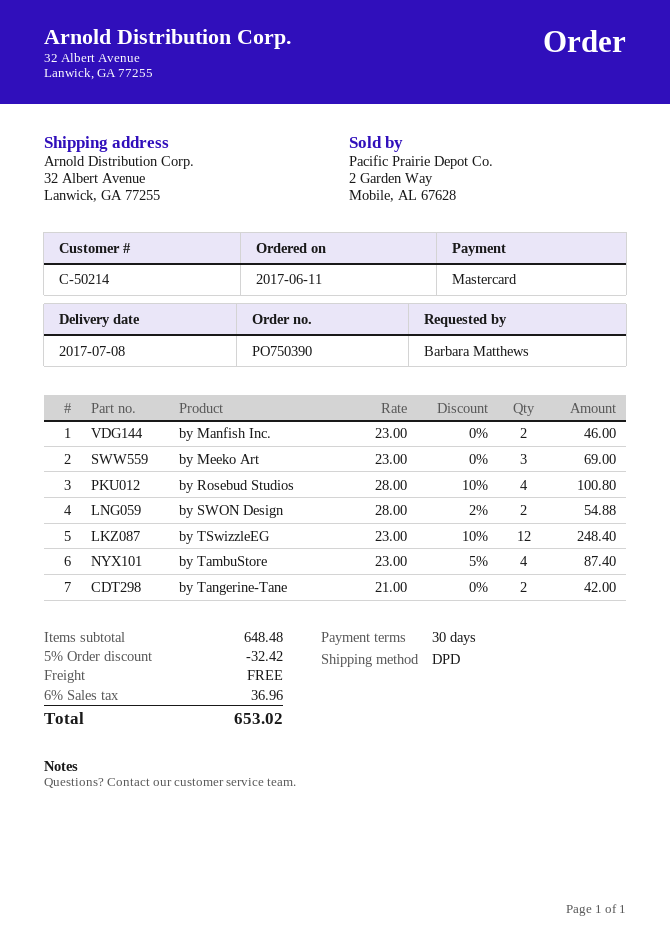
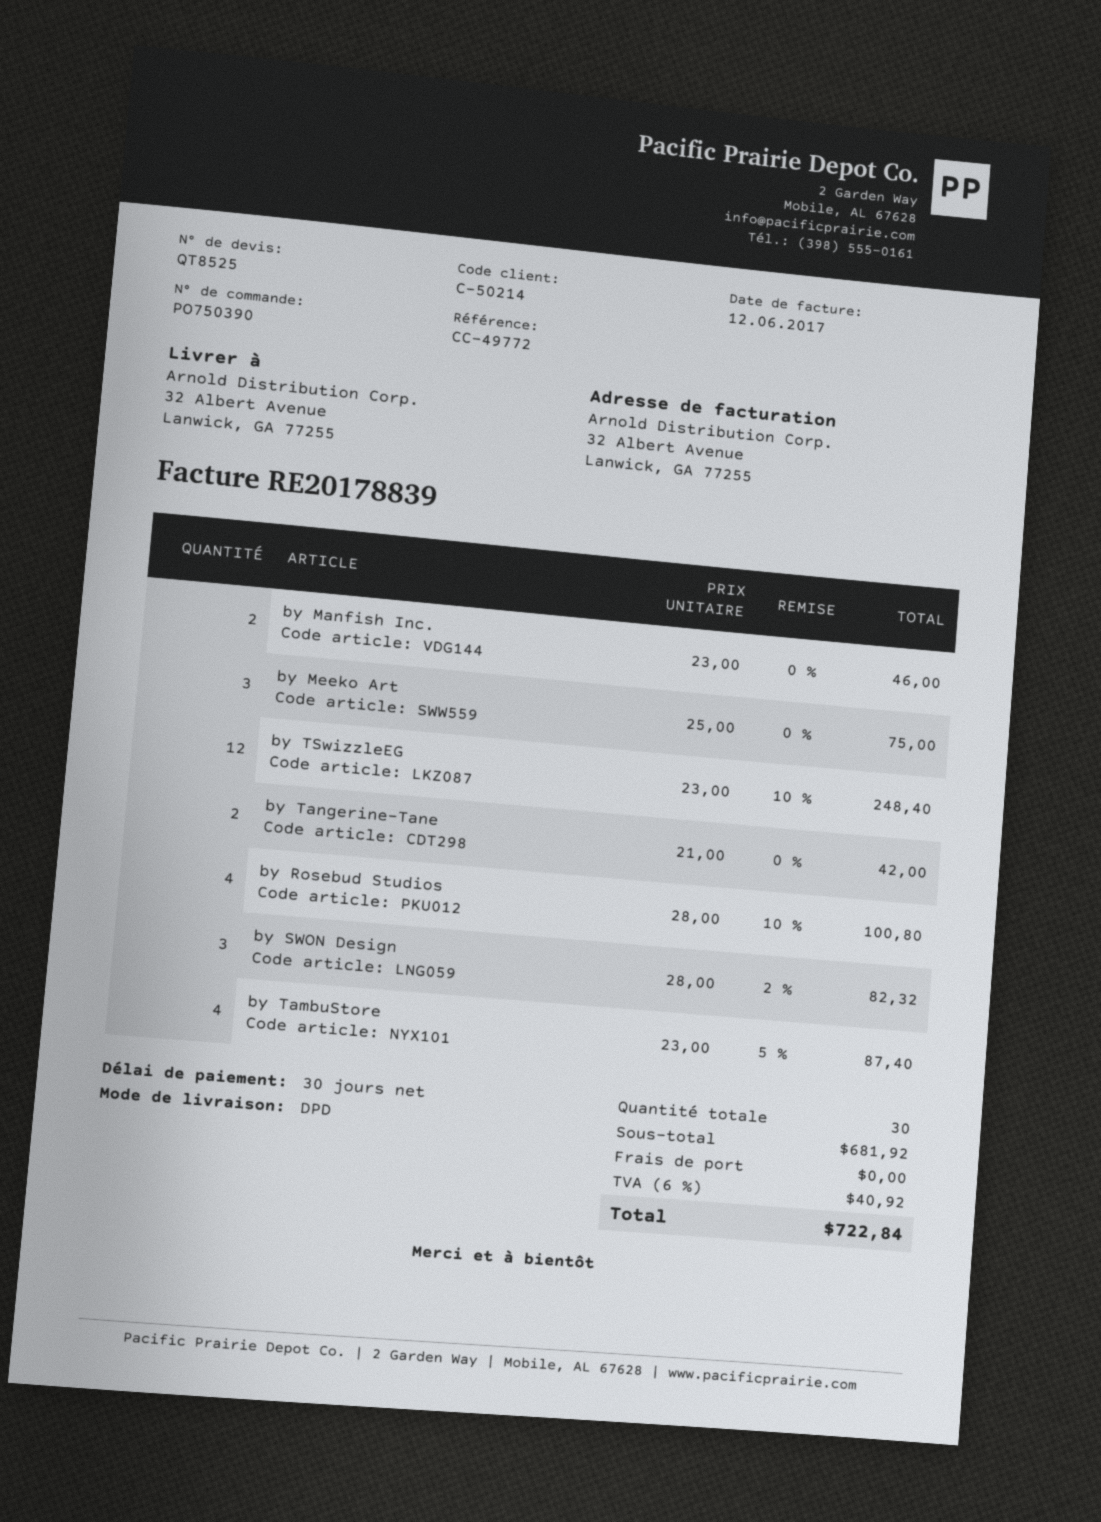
by Meeko Art: 3 x 23.00 = 69.00 -> 3 x 25.00 = 75.00
by SWON Design: 2 x 28.00 - 2% = 54.88 -> 3 x 28.00 - 2% = 82.32
subtotal: 648.48 -> 681.92
discount: 5% = 32.42 -> none
tax: 6% = 36.96 -> 6% = 40.92
total: 653.02 -> 722.84

